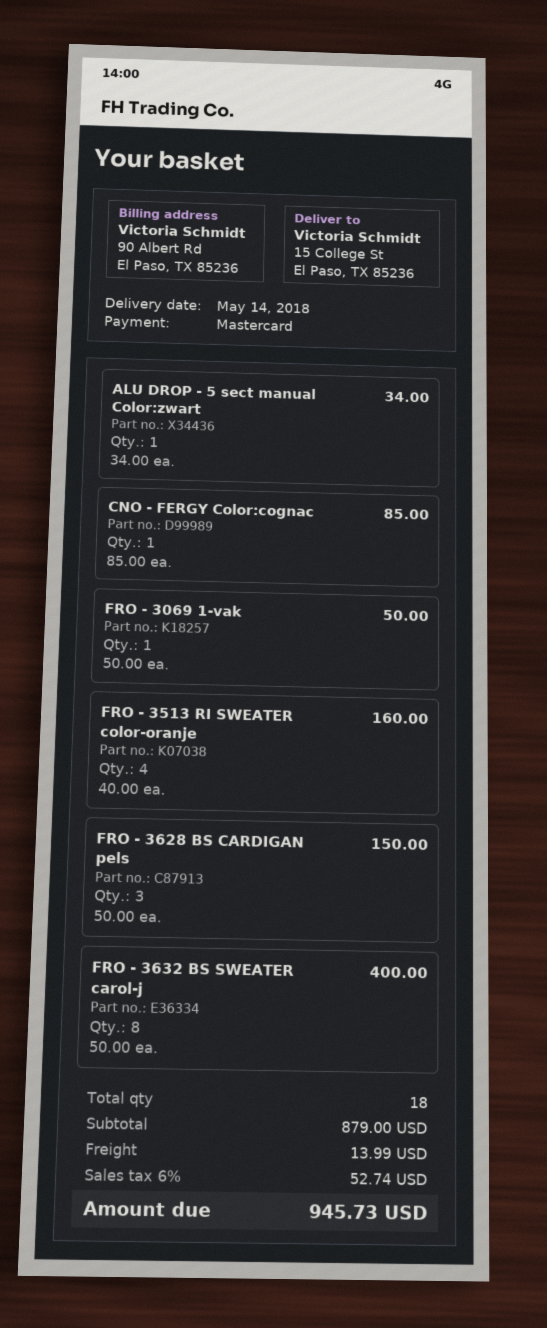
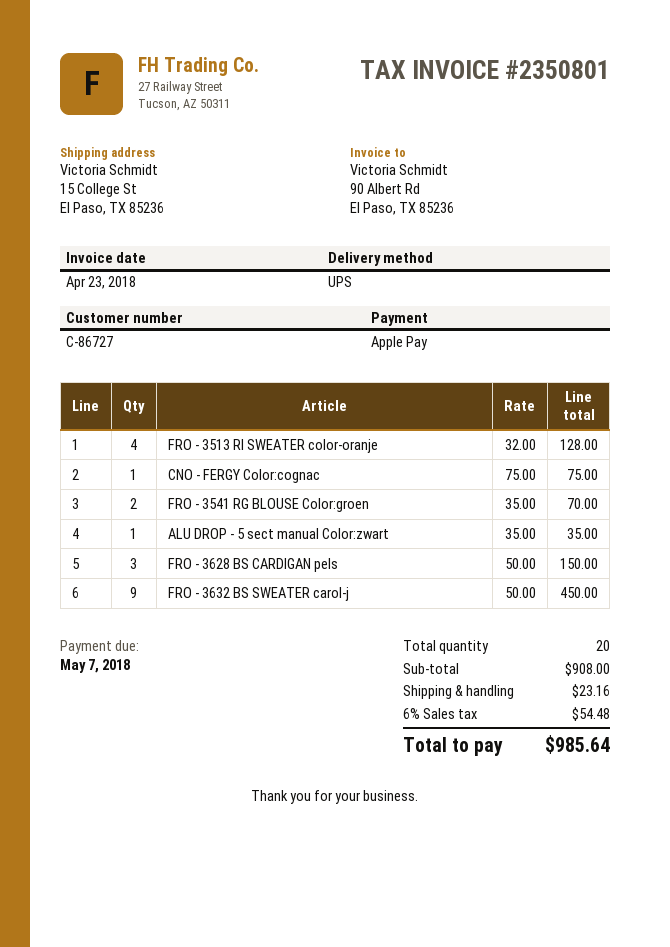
payment method: Mastercard -> Apple Pay
ALU DROP - 5 sect manual Color:zwart: 1 x 34.00 = 34.00 -> 1 x 35.00 = 35.00
CNO - FERGY Color:cognac: 1 x 85.00 = 85.00 -> 1 x 75.00 = 75.00
FRO - 3069 1-vak: 1 x 50.00 = 50.00 -> none
FRO - 3513 RI SWEATER color-oranje: 4 x 40.00 = 160.00 -> 4 x 32.00 = 128.00
FRO - 3632 BS SWEATER carol-j: 8 x 50.00 = 400.00 -> 9 x 50.00 = 450.00
FRO - 3541 RG BLOUSE Color:groen: none -> 2 x 35.00 = 70.00
total quantity: 18 -> 20
subtotal: 879.00 -> 908.00
shipping: 13.99 -> 23.16
tax: 6% = 52.74 -> 6% = 54.48
total: 945.73 -> 985.64

